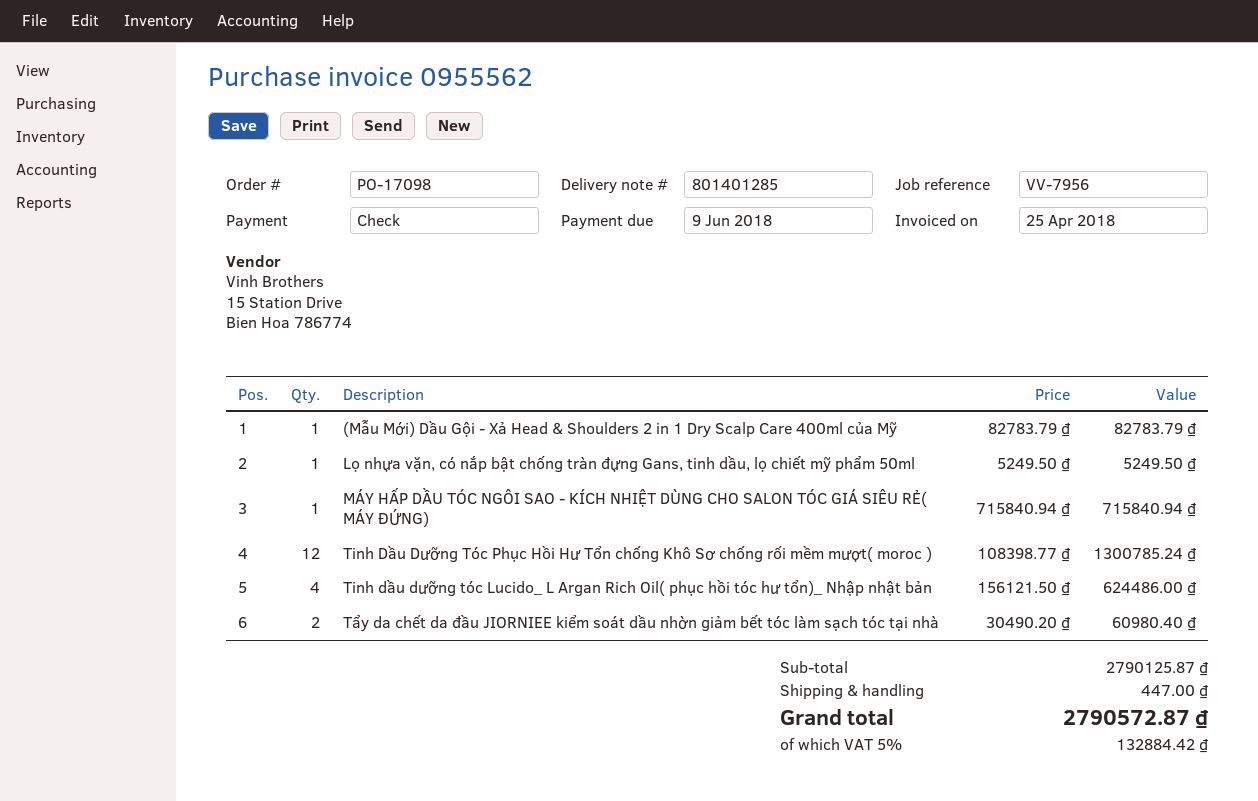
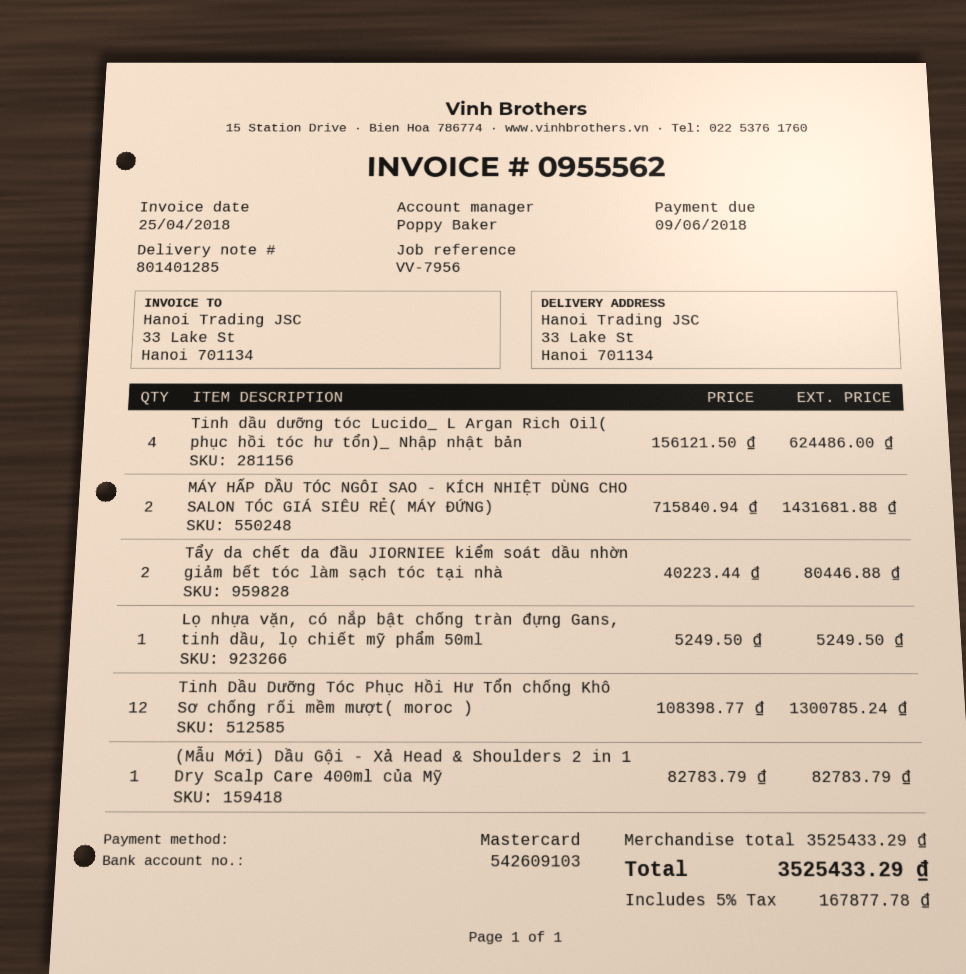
payment method: cheque -> Mastercard
MÁY HẤP DẦU TÓC NGÔI SAO - KÍCH NHIỆT DÙNG CHO SALON TÓC GIÁ SIÊU RẺ( MÁY ĐỨNG): 1 x 715840.94 = 715840.94 -> 2 x 715840.94 = 1431681.88
Tẩy da chết da đầu JIORNIEE kiểm soát dầu nhờn giảm bết tóc làm sạch tóc tại nhà: 2 x 30490.20 = 60980.40 -> 2 x 40223.44 = 80446.88
subtotal: 2790125.87 -> 3525433.29
shipping: 447.00 -> none
tax: 5% = 132884.42 -> 5% = 167877.78
total: 2790572.87 -> 3525433.29

